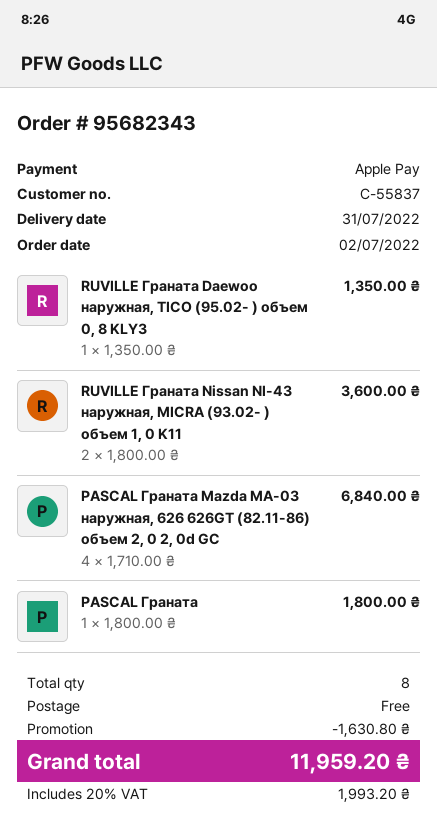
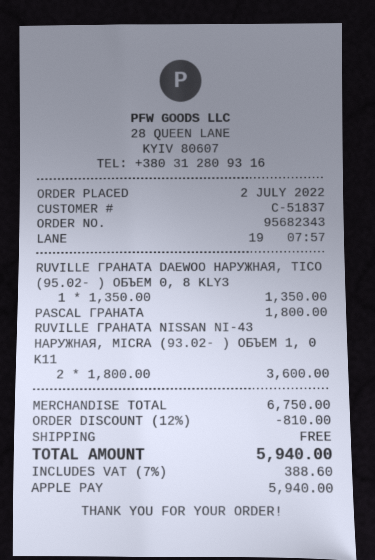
customer number: C-55837 -> C-51837
PASCAL Граната Mazda MA-03 наружная, 626 626GT (82.11-86) объем 2, 0 2, 0d GC: 4 x 1710.00 = 6840.00 -> none
discount: 1630.80 -> 810.00
tax: 20% = 1993.20 -> 7% = 388.60
total: 11959.20 -> 5940.00

